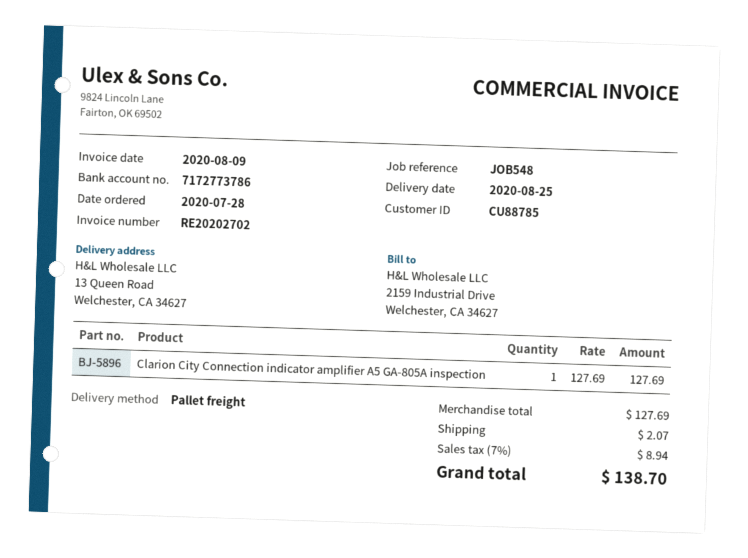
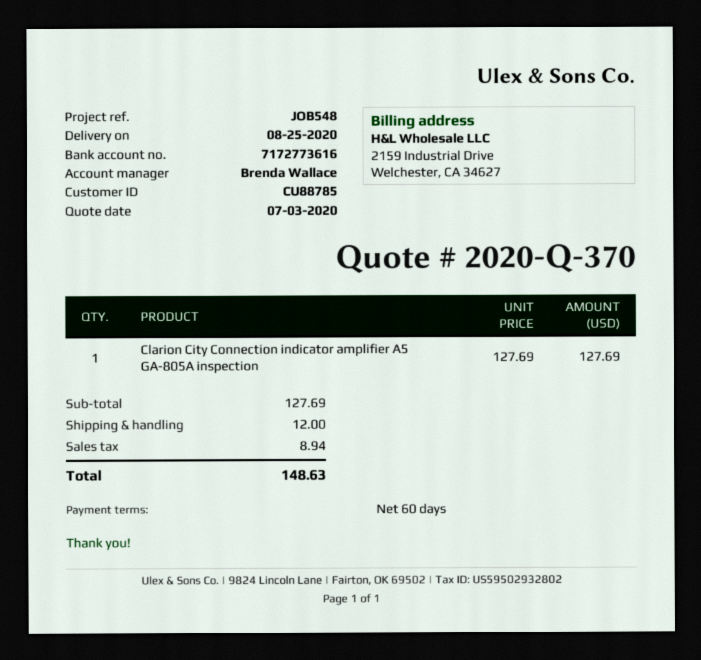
bank account: 7172773786 -> 7172773616
shipping: 2.07 -> 12.00
total: 138.70 -> 148.63

